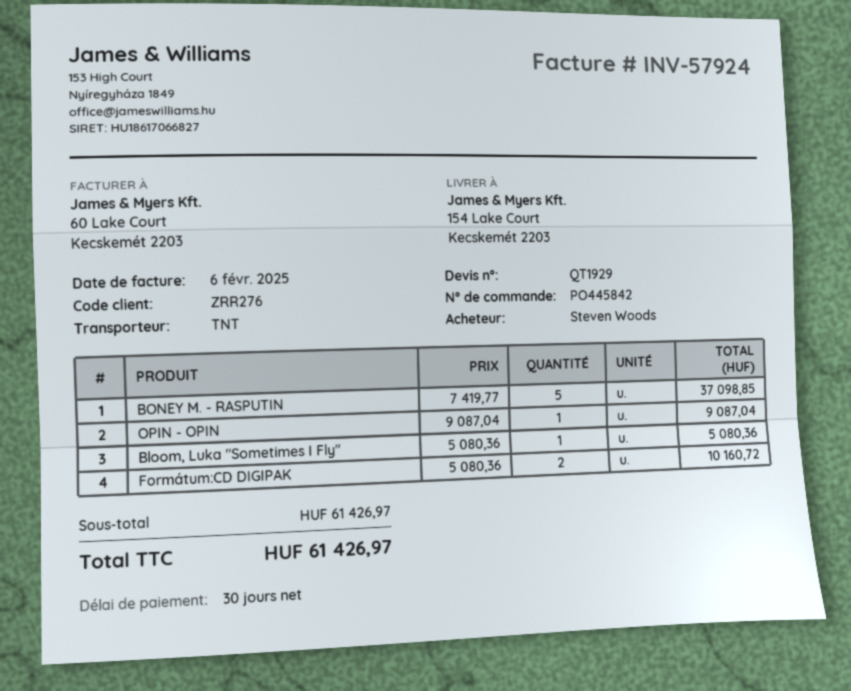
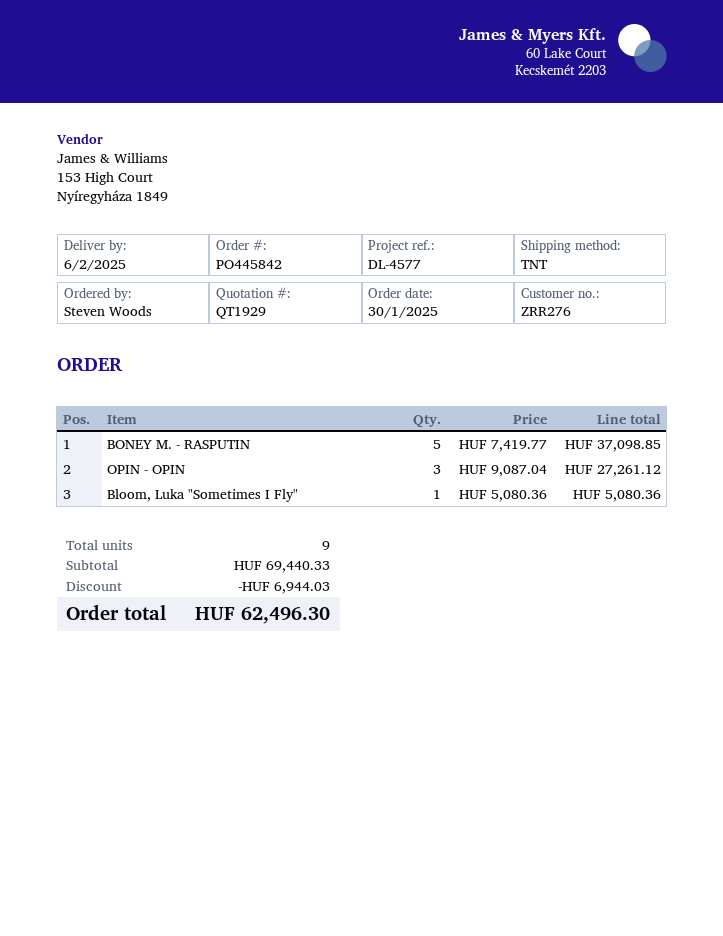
OPIN - OPIN: 1 x 9087.04 = 9087.04 -> 3 x 9087.04 = 27261.12
Formátum:CD DIGIPAK: 2 x 5080.36 = 10160.72 -> none
subtotal: 61426.97 -> 69440.33
discount: none -> 6944.03
total: 61426.97 -> 62496.30

